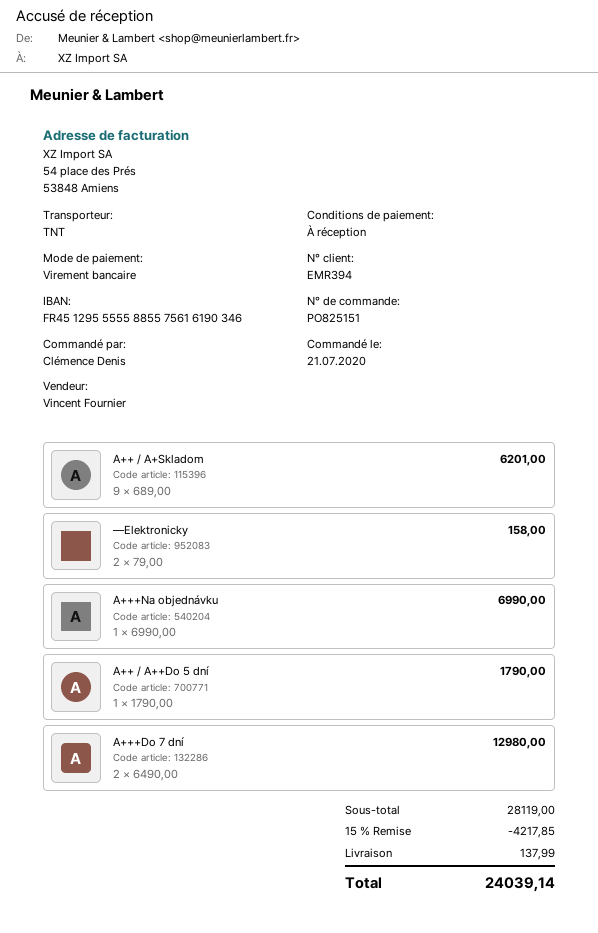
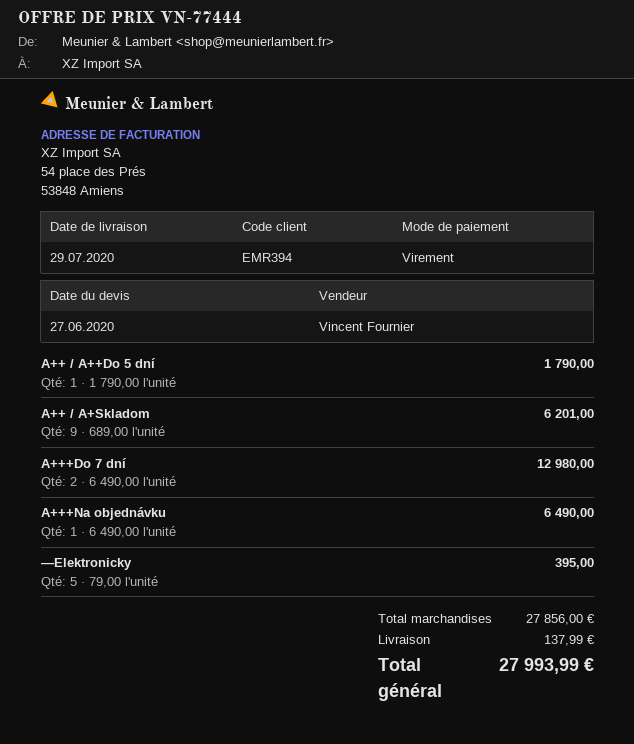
—Elektronicky: 2 x 79.00 = 158.00 -> 5 x 79.00 = 395.00
A+++Na objednávku: 1 x 6990.00 = 6990.00 -> 1 x 6490.00 = 6490.00
subtotal: 28119.00 -> 27856.00
discount: 15% = 4217.85 -> none
total: 24039.14 -> 27993.99

